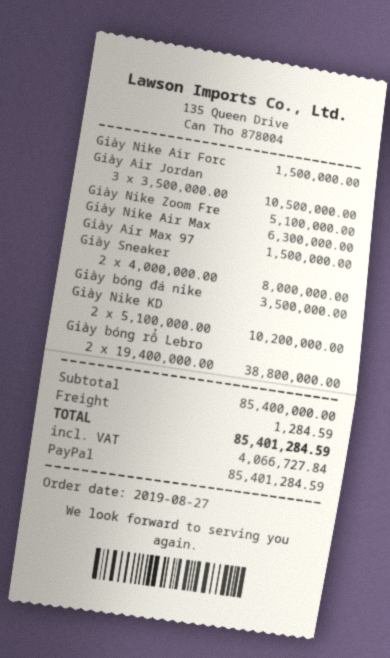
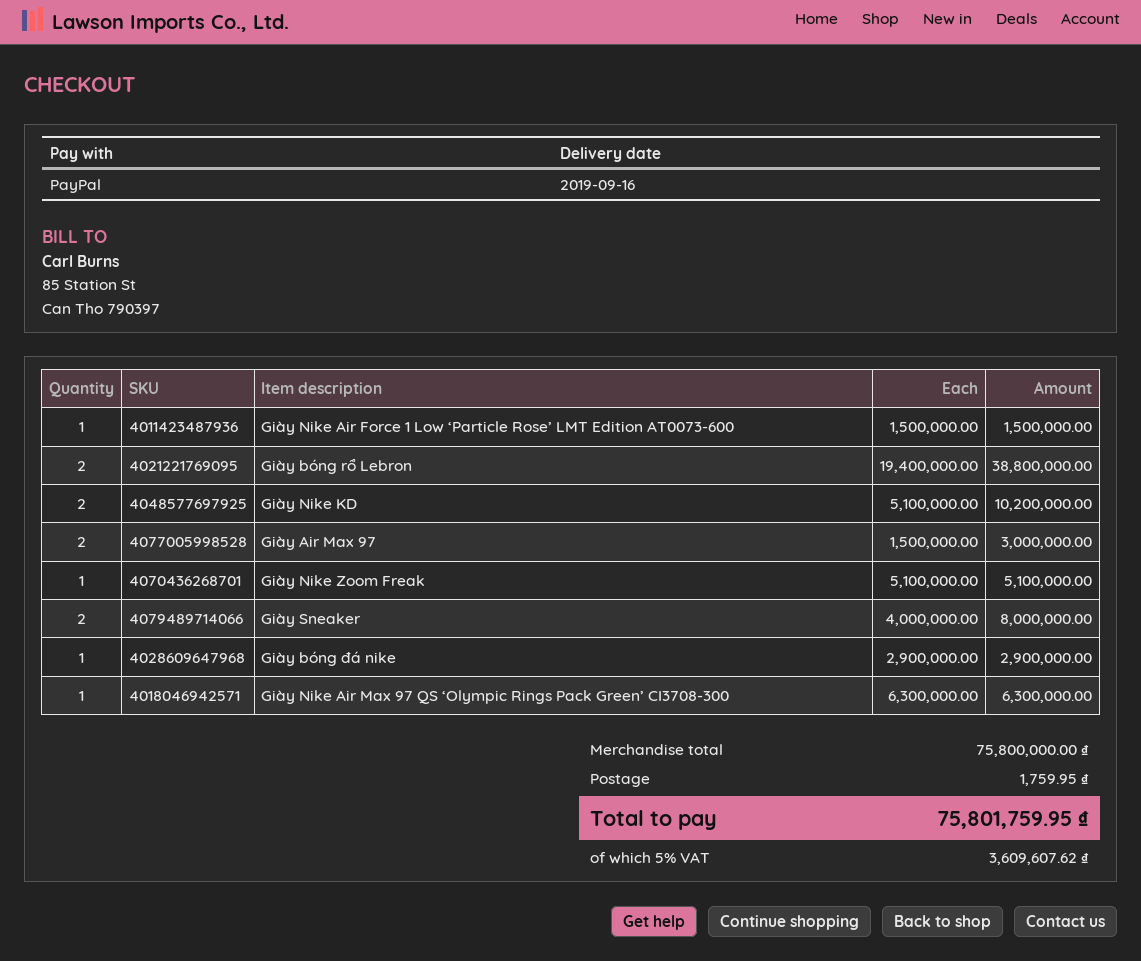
Giày Air Jordan: 3 x 3500000.00 = 10500000.00 -> none
Giày Air Max 97: 1 x 1500000.00 = 1500000.00 -> 2 x 1500000.00 = 3000000.00
Giày bóng đá nike: 1 x 3500000.00 = 3500000.00 -> 1 x 2900000.00 = 2900000.00
subtotal: 85400000.00 -> 75800000.00
shipping: 1284.59 -> 1759.95
tax: 4066727.84 -> 3609607.62
total: 85401284.59 -> 75801759.95

